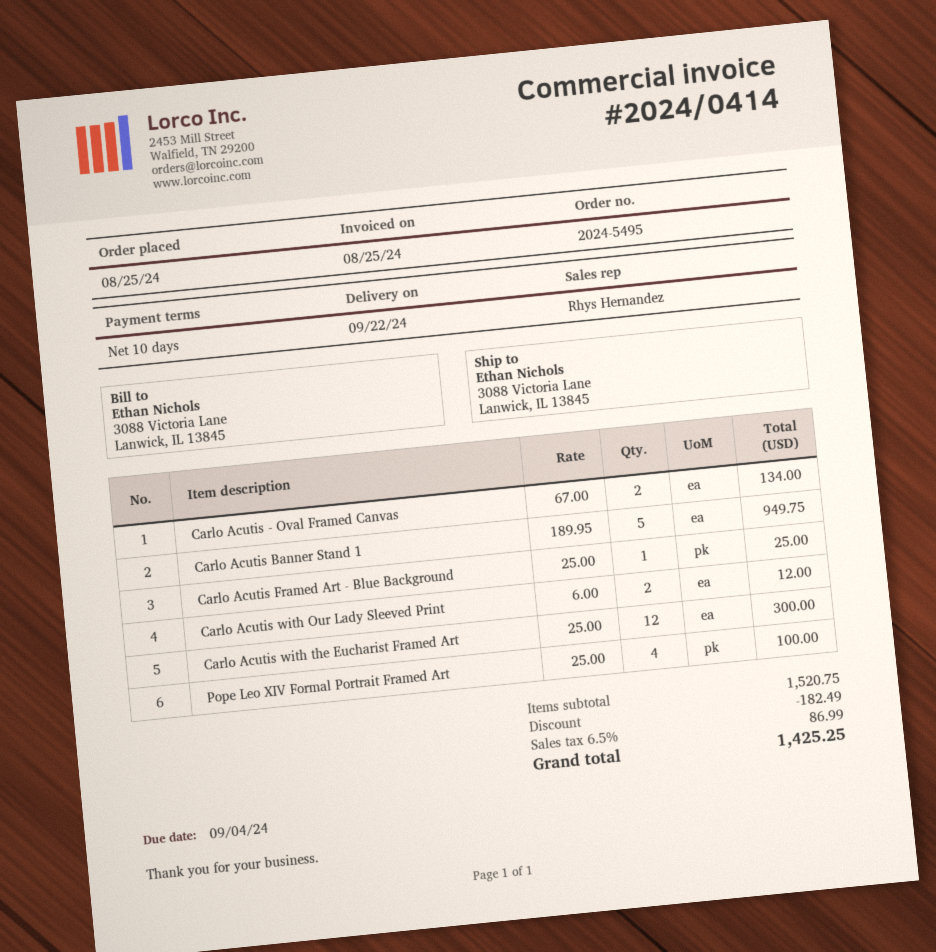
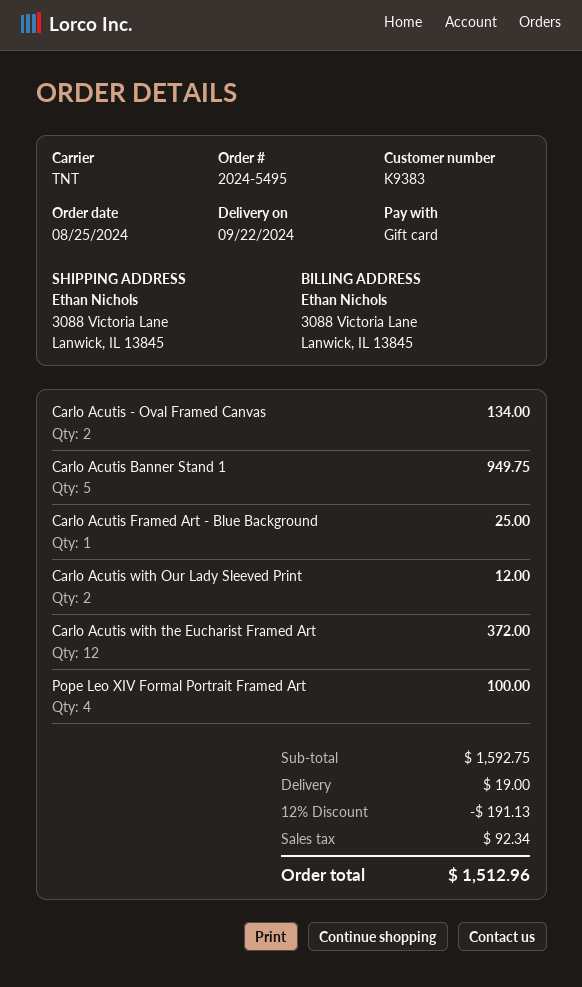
Carlo Acutis with the Eucharist Framed Art: 12 for 300.00 -> 12 for 372.00
subtotal: 1520.75 -> 1592.75
discount: 182.49 -> 191.13
shipping: none -> 19.00
tax: 86.99 -> 92.34
total: 1425.25 -> 1512.96

